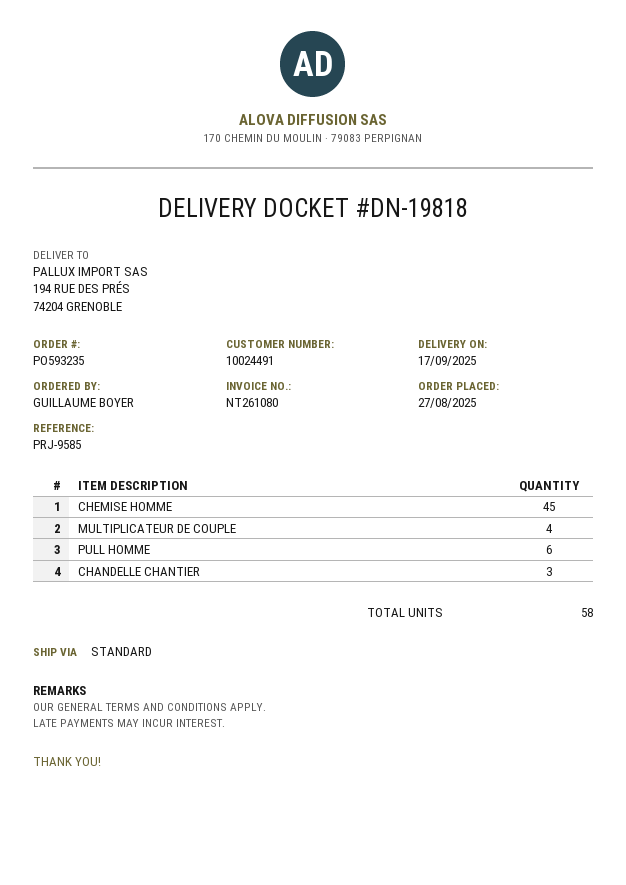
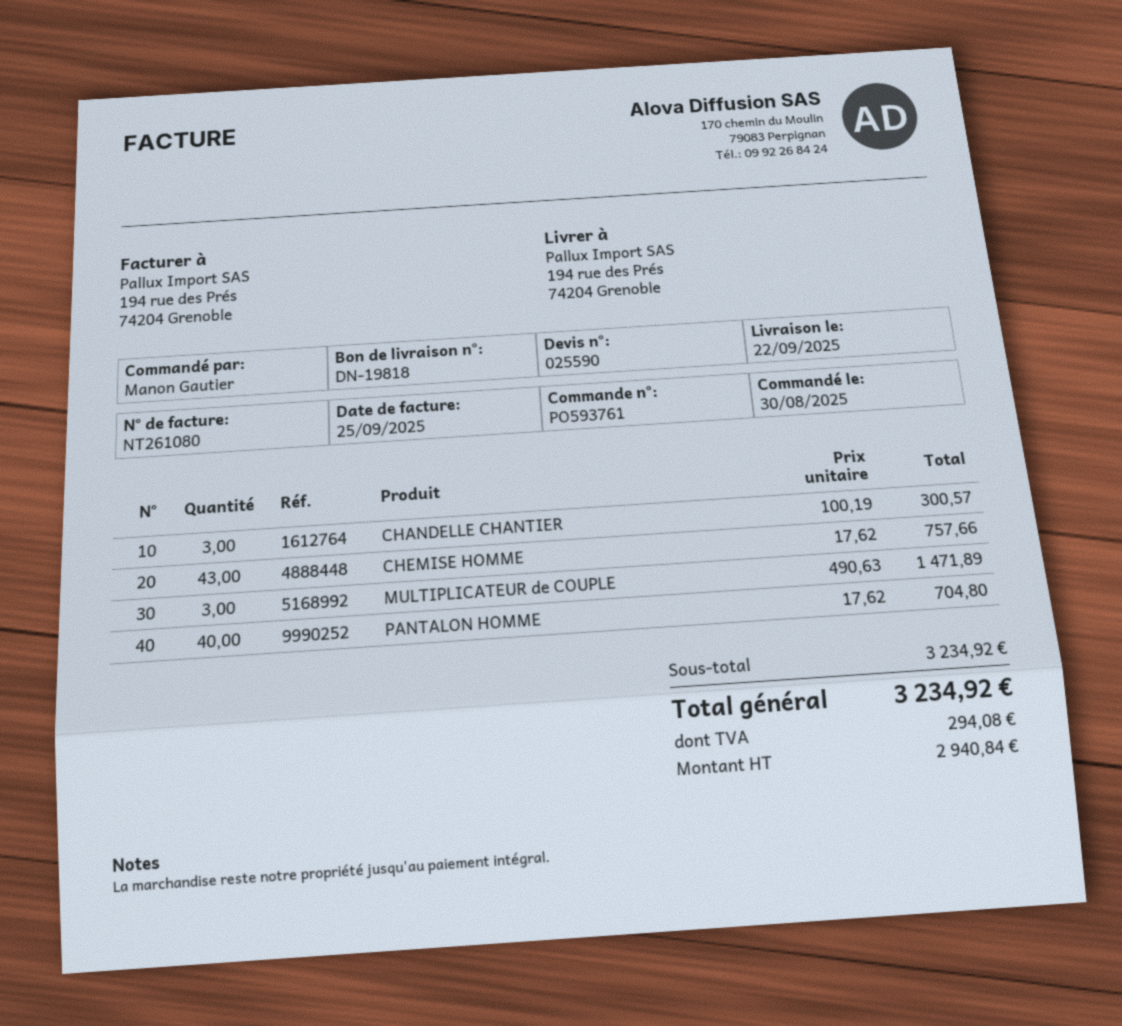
order number: PO593235 -> PO593761
order date: 2025-08-27 -> 2025-08-30
delivery date: 2025-09-17 -> 2025-09-22
ordered by: GUILLAUME BOYER -> Manon Gautier
CHEMISE HOMME: 45 -> 43
MULTIPLICATEUR DE COUPLE: 4 -> 3
PULL HOMME: 6 -> none
PANTALON HOMME: none -> 40

